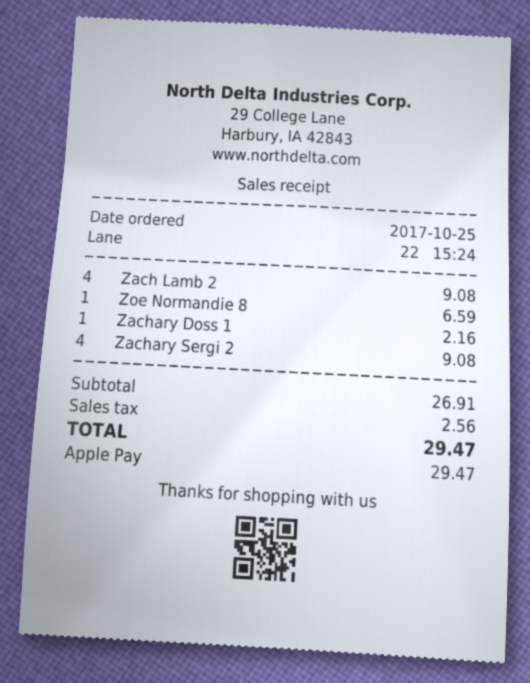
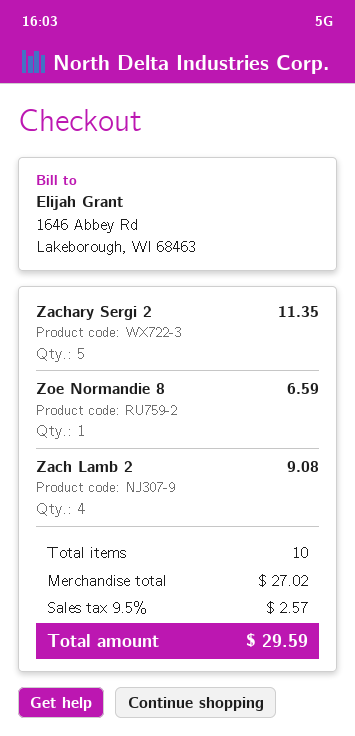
Zachary Doss 1: 1 for 2.16 -> none
Zachary Sergi 2: 4 for 9.08 -> 5 for 11.35
subtotal: 26.91 -> 27.02
tax: 2.56 -> 2.57
total: 29.47 -> 29.59

